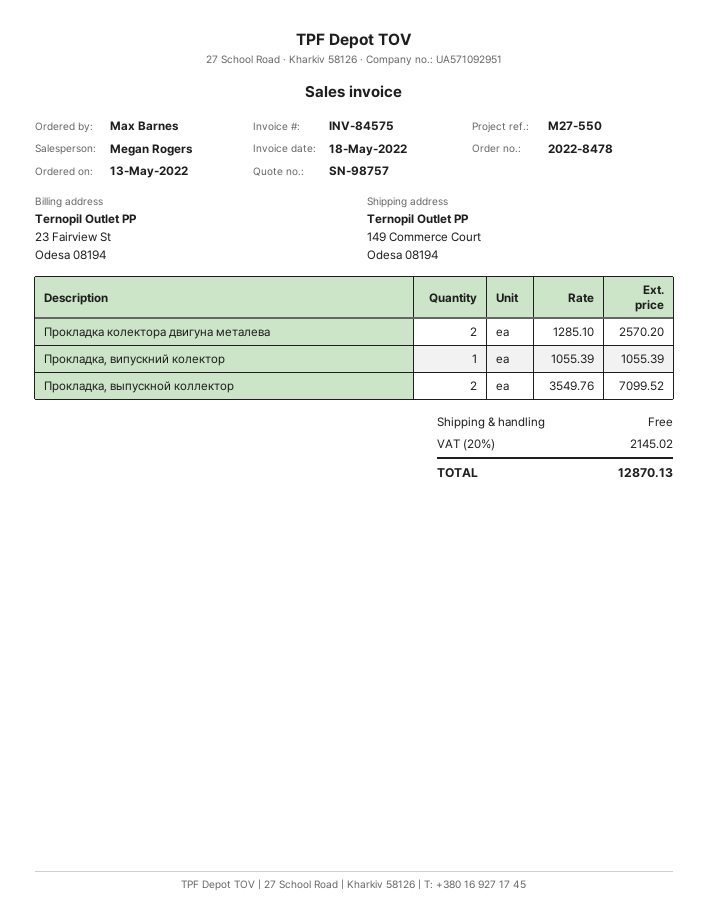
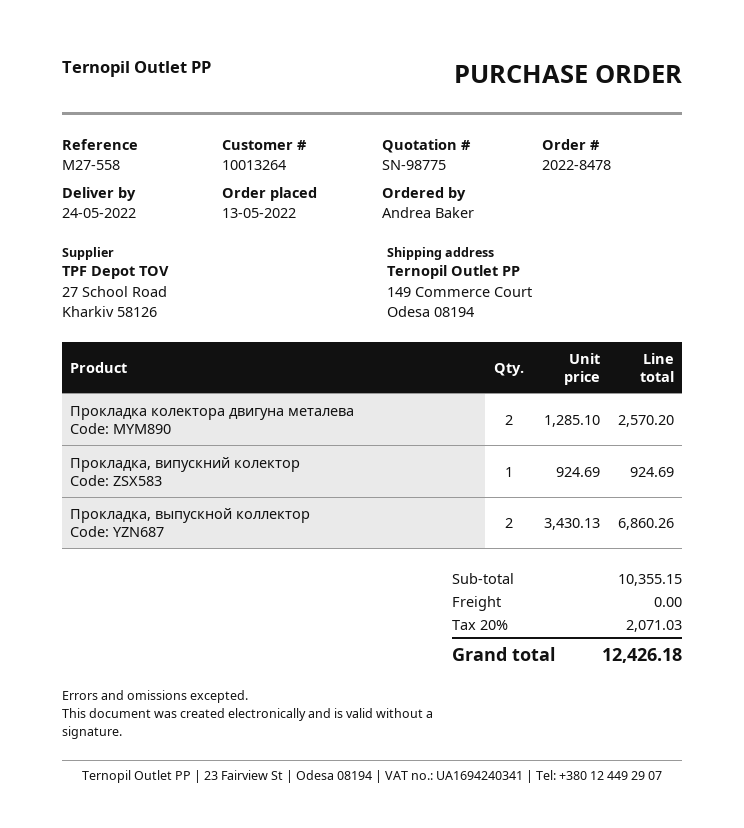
quote number: SN-98757 -> SN-98775
reference: M27-550 -> M27-558
ordered by: Max Barnes -> Andrea Baker
Прокладка, випускний колектор: 1 x 1055.39 = 1055.39 -> 1 x 924.69 = 924.69
Прокладка, выпускной коллектор: 2 x 3549.76 = 7099.52 -> 2 x 3430.13 = 6860.26
tax: 20% = 2145.02 -> 20% = 2071.03
total: 12870.13 -> 12426.18

